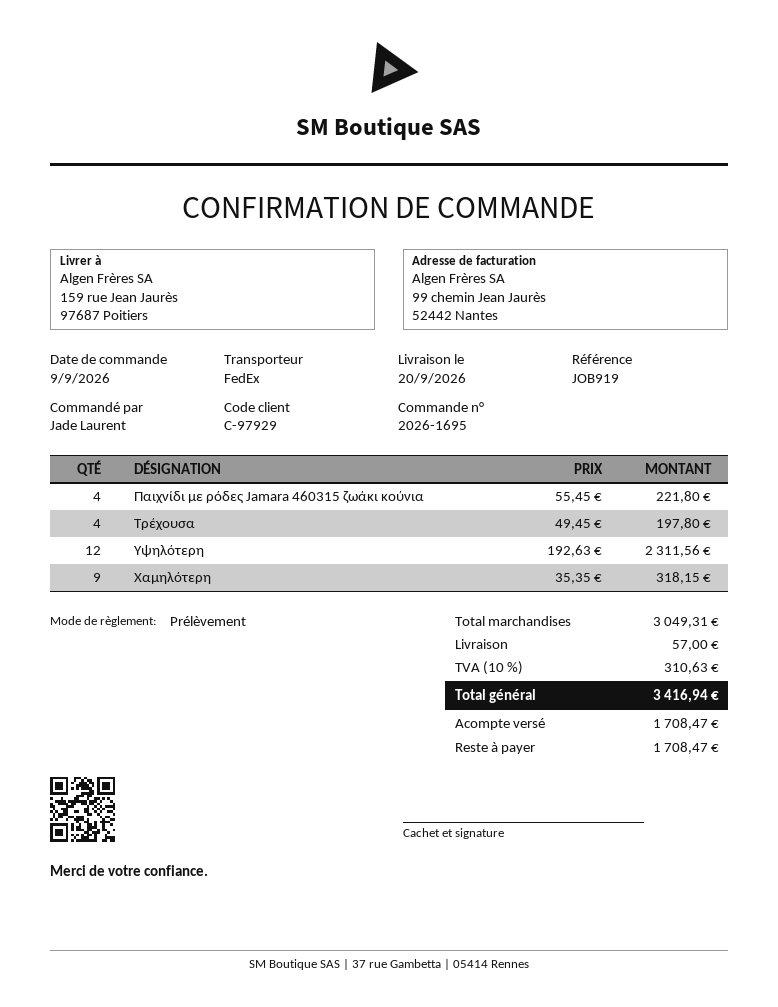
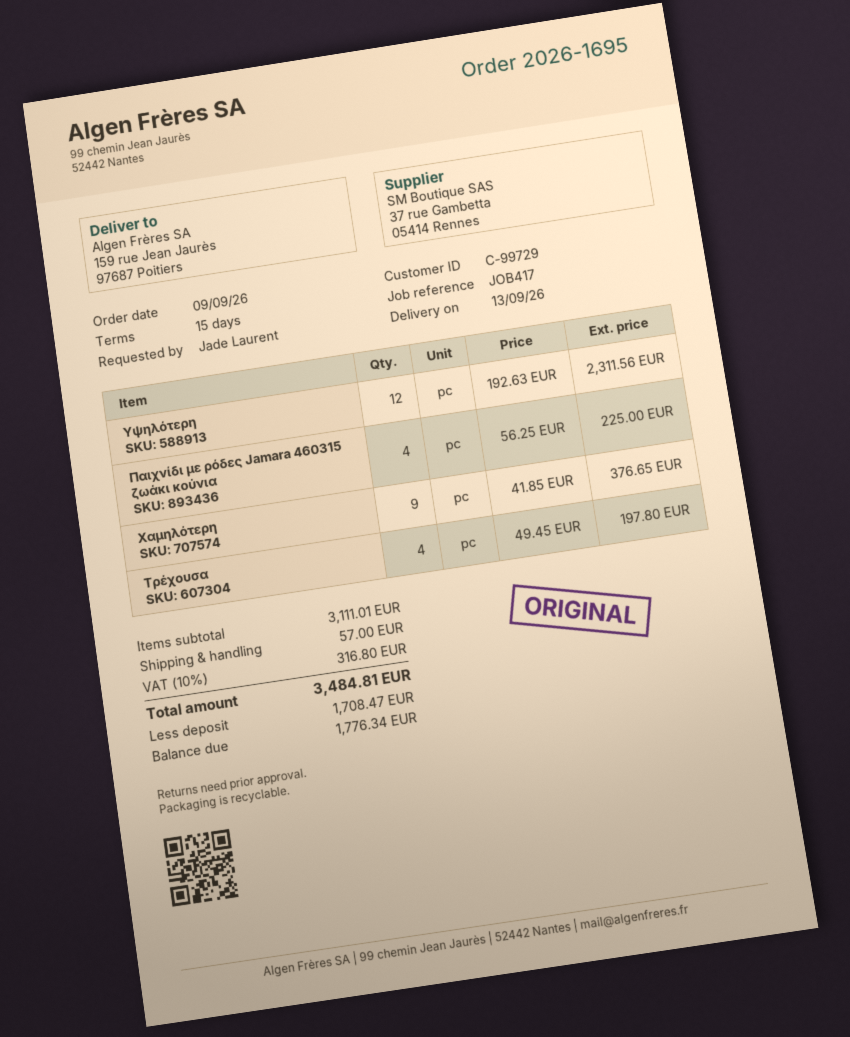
delivery date: 2026-09-20 -> 2026-09-13
customer number: C-97929 -> C-99729
reference: JOB919 -> JOB417
Παιχνίδι με ρόδες Jamara 460315 ζωάκι κούνια: 4 x 55.45 = 221.80 -> 4 x 56.25 = 225.00
Χαμηλότερη: 9 x 35.35 = 318.15 -> 9 x 41.85 = 376.65
subtotal: 3049.31 -> 3111.01
tax: 10% = 310.63 -> 10% = 316.80
total: 3416.94 -> 3484.81
balance: 1708.47 -> 1776.34

